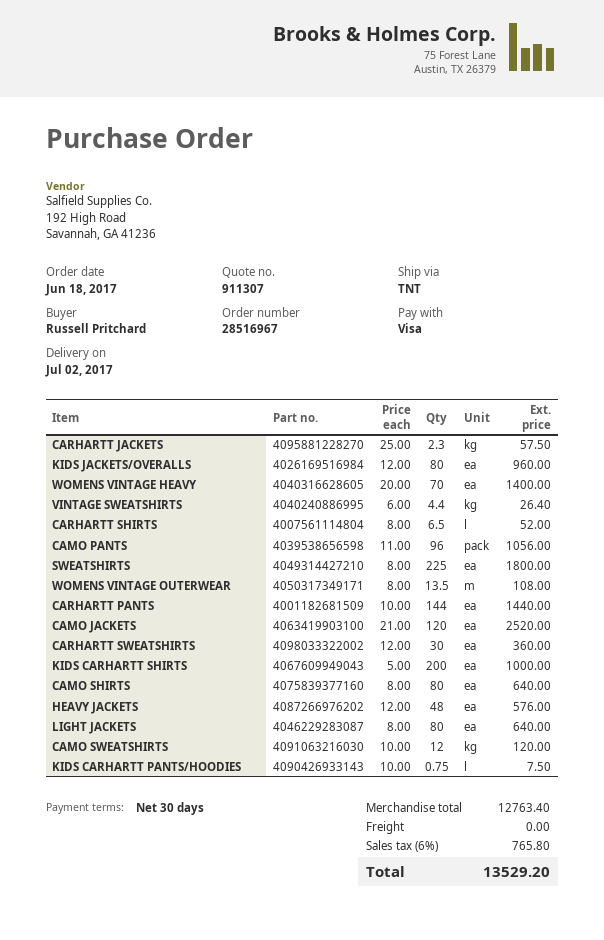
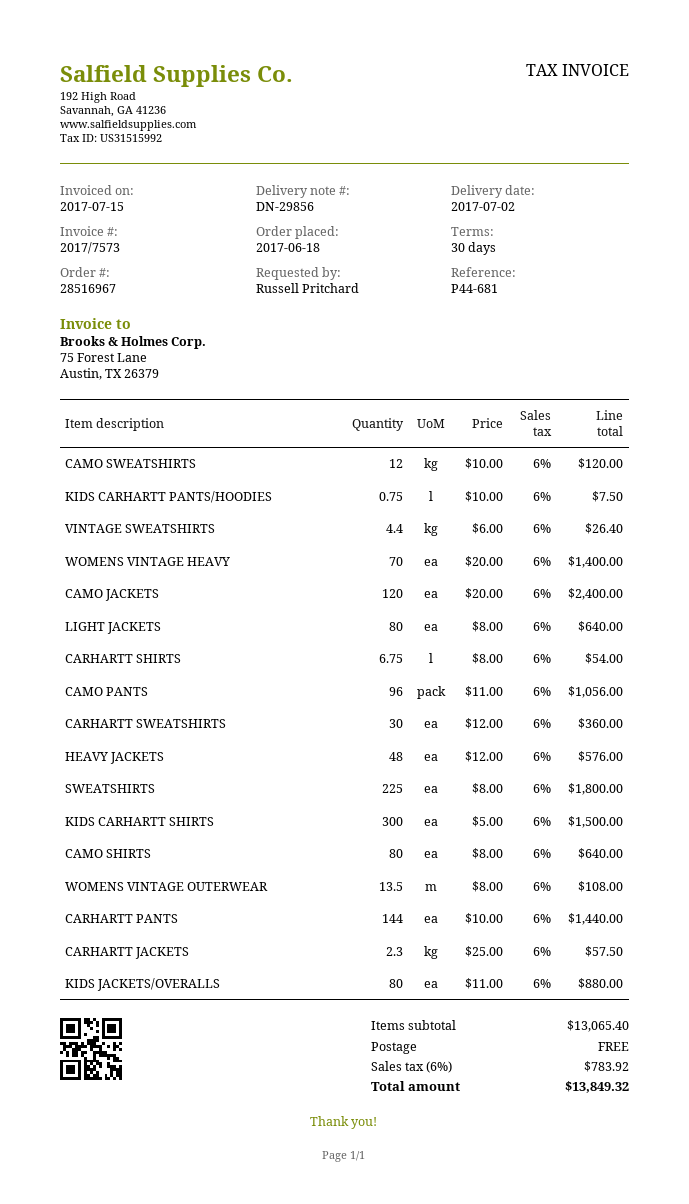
KIDS JACKETS/OVERALLS: 80 x 12.00 = 960.00 -> 80 x 11.00 = 880.00
CARHARTT SHIRTS: 6.5 x 8.00 = 52.00 -> 6.75 x 8.00 = 54.00
CAMO JACKETS: 120 x 21.00 = 2520.00 -> 120 x 20.00 = 2400.00
KIDS CARHARTT SHIRTS: 200 x 5.00 = 1000.00 -> 300 x 5.00 = 1500.00
subtotal: 12763.40 -> 13065.40
tax: 6% = 765.80 -> 6% = 783.92
total: 13529.20 -> 13849.32

